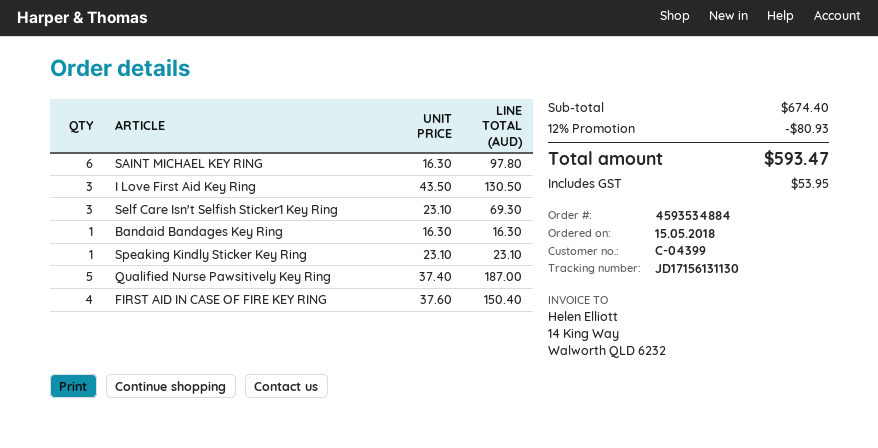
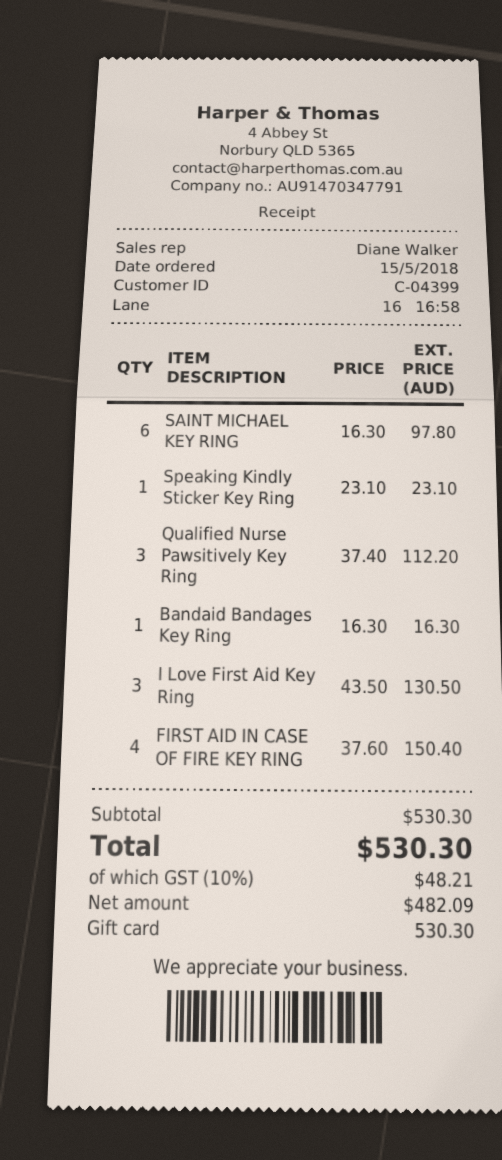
Self Care Isn't Selfish Sticker1 Key Ring: 3 x 23.10 = 69.30 -> none
Qualified Nurse Pawsitively Key Ring: 5 x 37.40 = 187.00 -> 3 x 37.40 = 112.20
subtotal: 674.40 -> 530.30
discount: 12% = 80.93 -> none
tax: 53.95 -> 48.21
total: 593.47 -> 530.30

